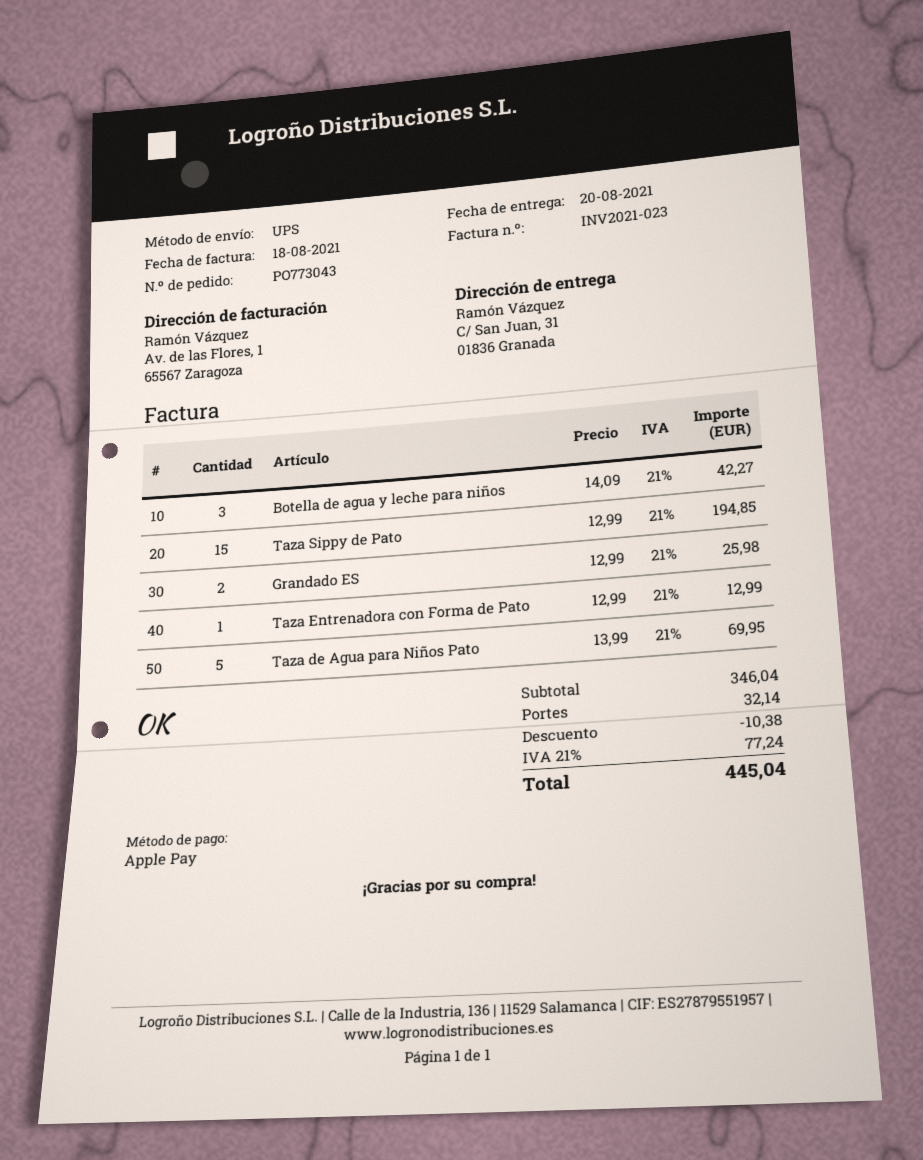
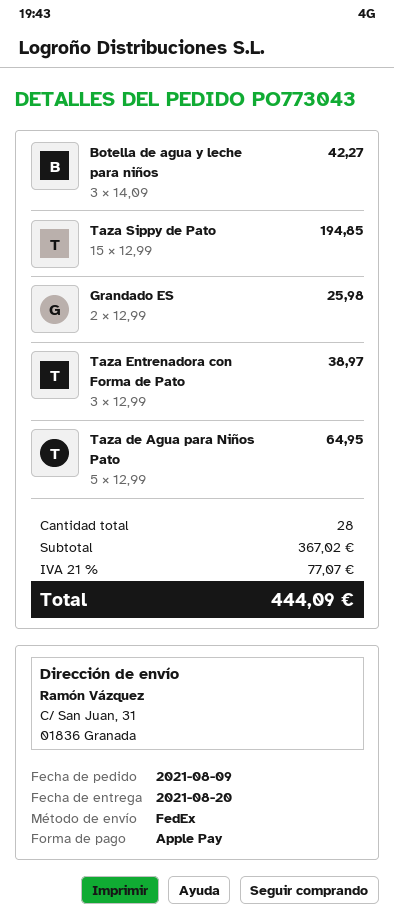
shipping method: UPS -> FedEx
Taza Entrenadora con Forma de Pato: 1 x 12.99 = 12.99 -> 3 x 12.99 = 38.97
Taza de Agua para Niños Pato: 5 x 13.99 = 69.95 -> 5 x 12.99 = 64.95
subtotal: 346.04 -> 367.02
discount: 10.38 -> none
shipping: 32.14 -> none
tax: 21% = 77.24 -> 21% = 77.07
total: 445.04 -> 444.09

